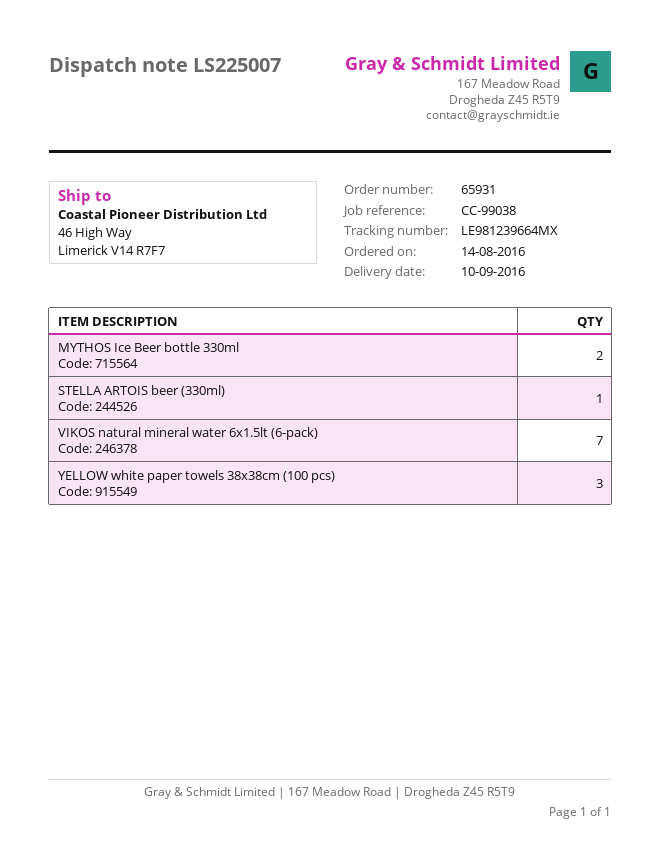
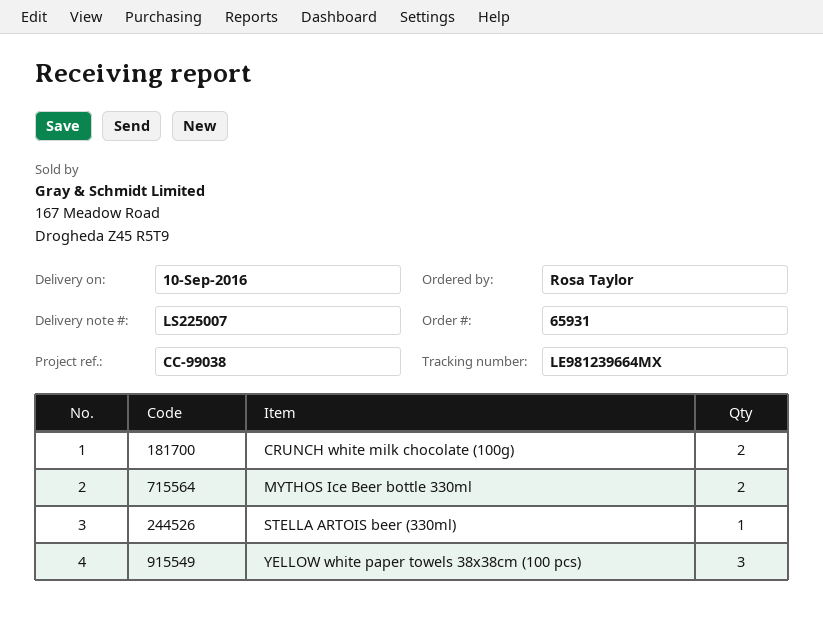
VIKOS natural mineral water 6x1.5lt (6-pack): 7 -> none
CRUNCH white milk chocolate (100g): none -> 2

